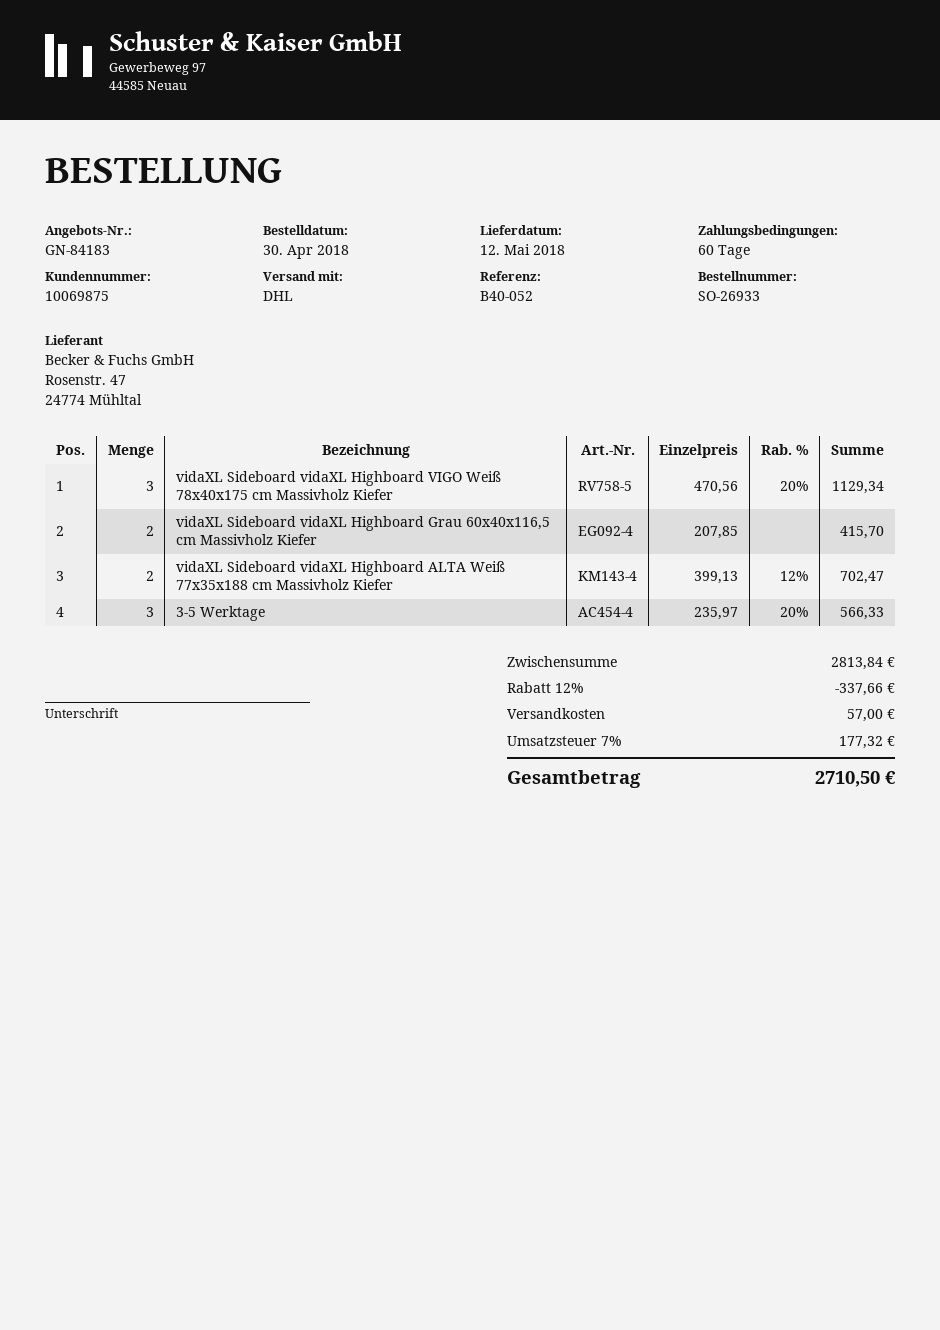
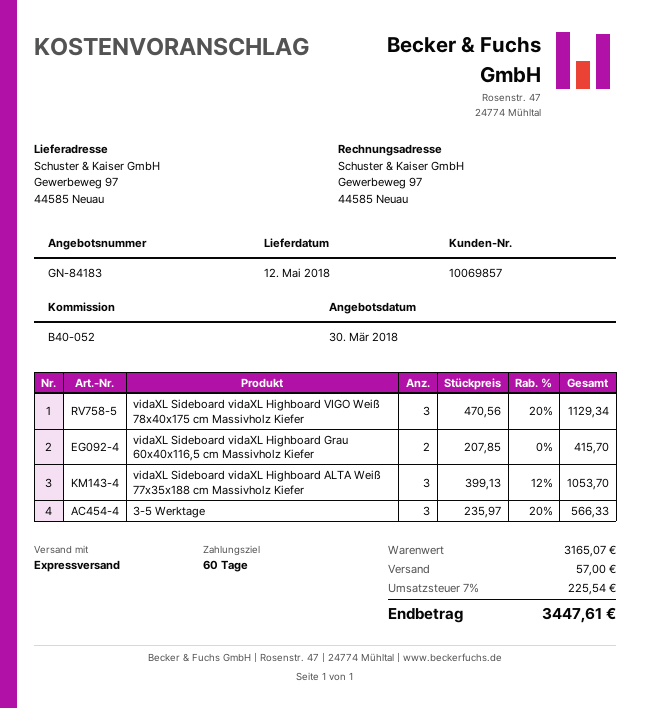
customer number: 10069875 -> 10069857
shipping method: DHL -> express
vidaXL Sideboard vidaXL Highboard ALTA Weiß 77x35x188 cm Massivholz Kiefer: 2 x 399.13 - 12% = 702.47 -> 3 x 399.13 - 12% = 1053.70
subtotal: 2813.84 -> 3165.07
discount: 12% = 337.66 -> none
tax: 7% = 177.32 -> 7% = 225.54
total: 2710.50 -> 3447.61

